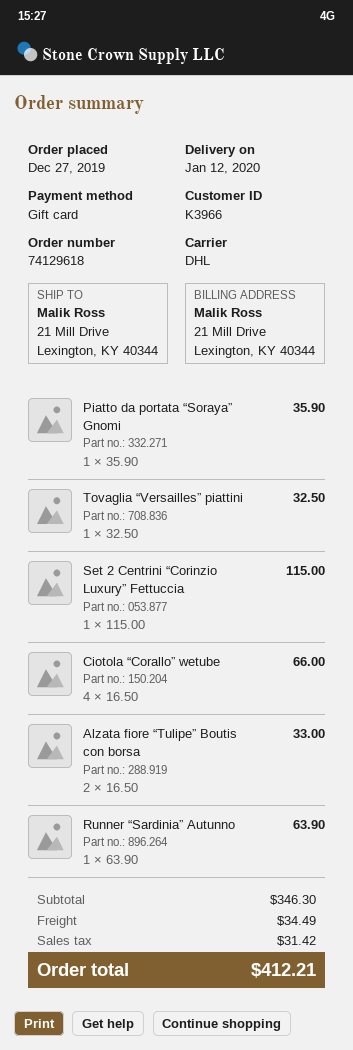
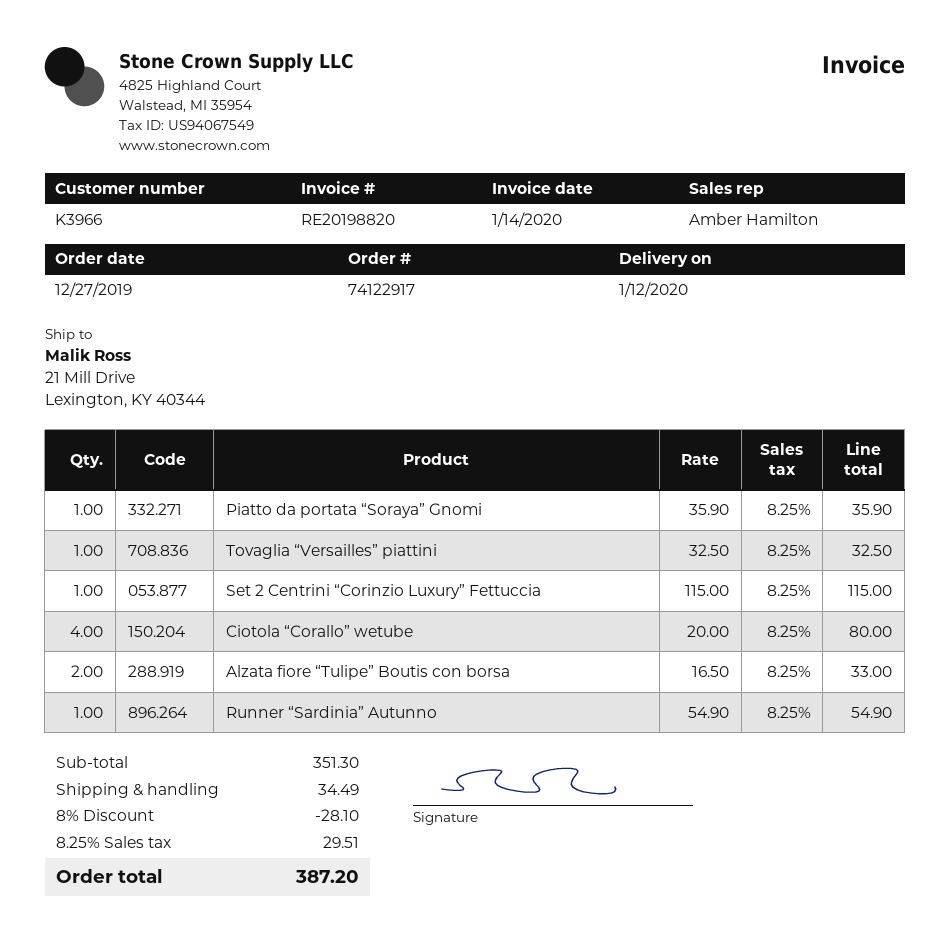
order number: 74129618 -> 74122917
Ciotola “Corallo” wetube: 4 x 16.50 = 66.00 -> 4 x 20.00 = 80.00
Runner “Sardinia” Autunno: 1 x 63.90 = 63.90 -> 1 x 54.90 = 54.90
subtotal: 346.30 -> 351.30
discount: none -> 8% = 28.10
tax: 31.42 -> 29.51
total: 412.21 -> 387.20

